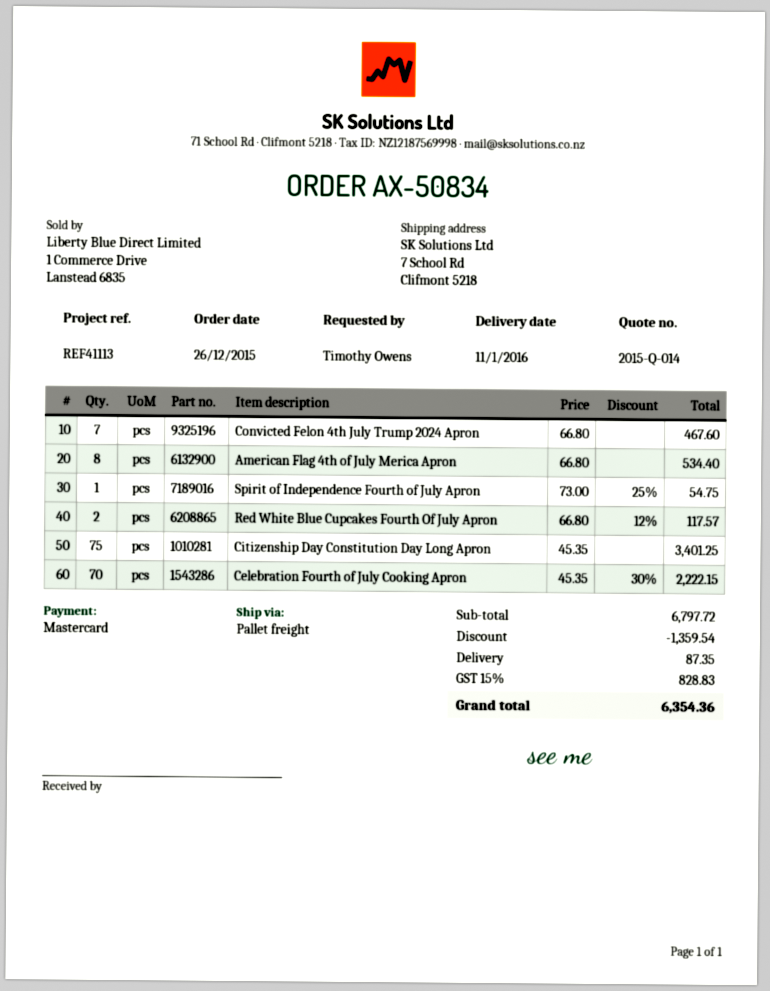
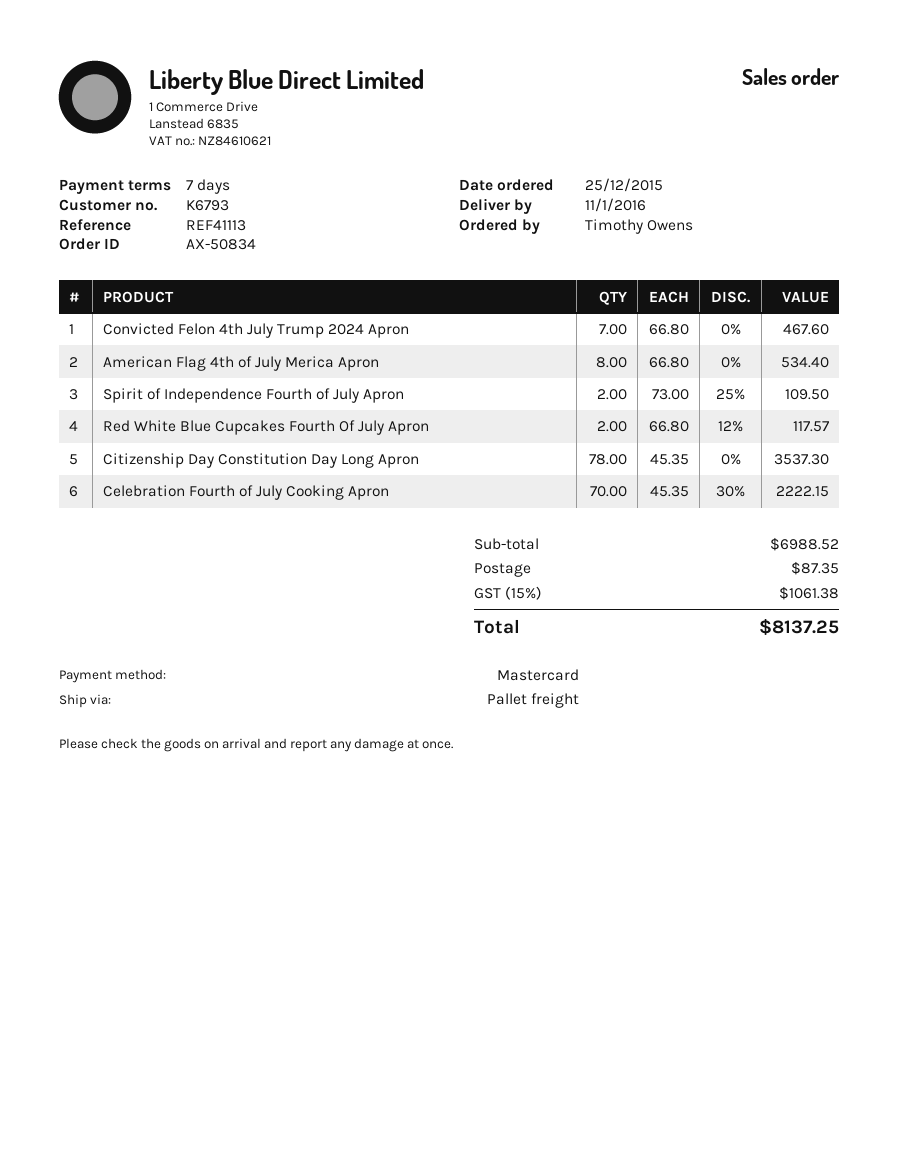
order date: 2015-12-26 -> 2015-12-25
Spirit of Independence Fourth of July Apron: 1 x 73.00 - 25% = 54.75 -> 2 x 73.00 - 25% = 109.50
Citizenship Day Constitution Day Long Apron: 75 x 45.35 = 3401.25 -> 78 x 45.35 = 3537.30
subtotal: 6797.72 -> 6988.52
discount: 1359.54 -> none
tax: 15% = 828.83 -> 15% = 1061.38
total: 6354.36 -> 8137.25

